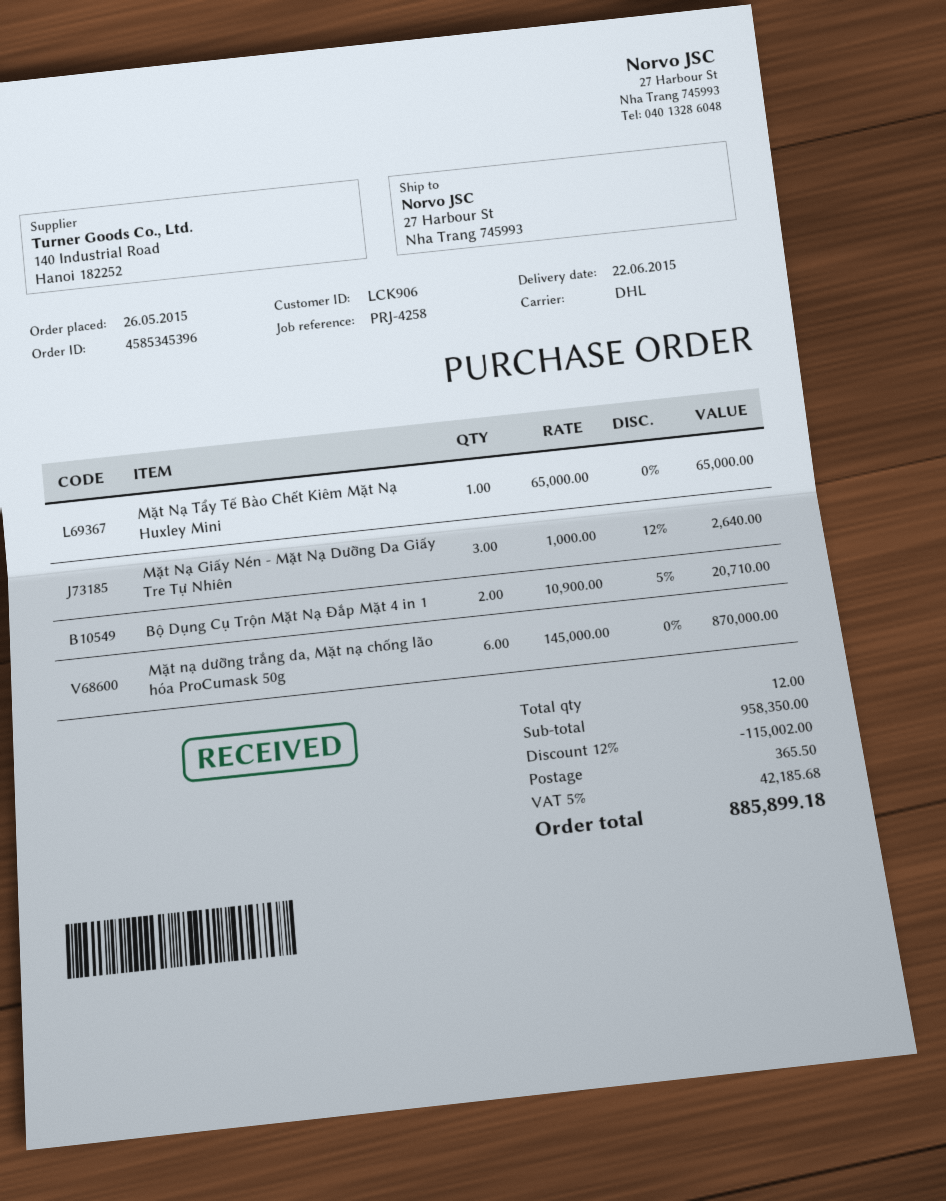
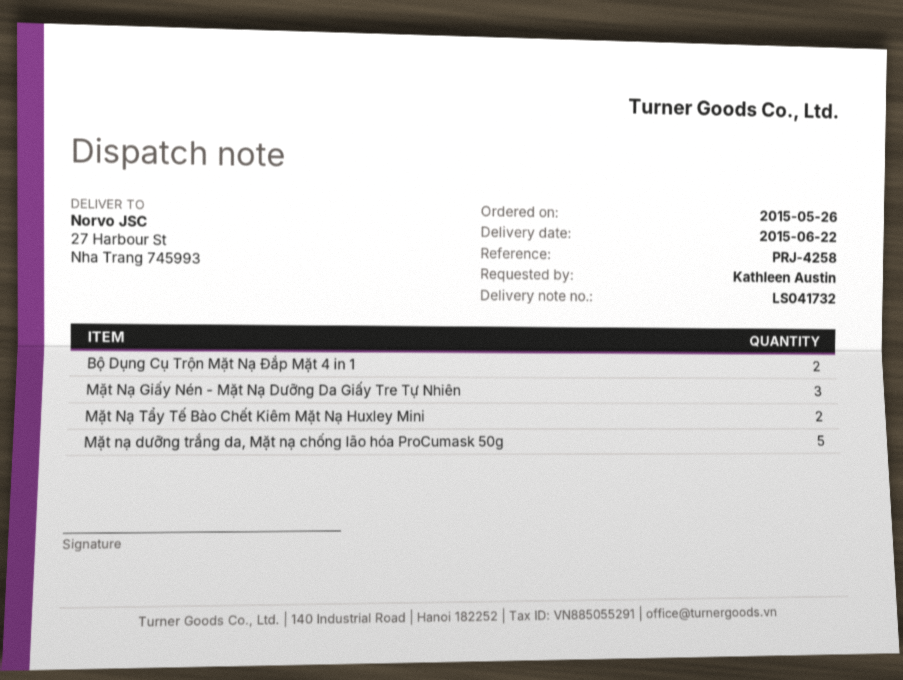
Mặt Nạ Tẩy Tế Bào Chết Kiêm Mặt Nạ Huxley Mini: 1 -> 2
Mặt nạ dưỡng trắng da, Mặt nạ chống lão hóa ProCumask 50g: 6 -> 5

